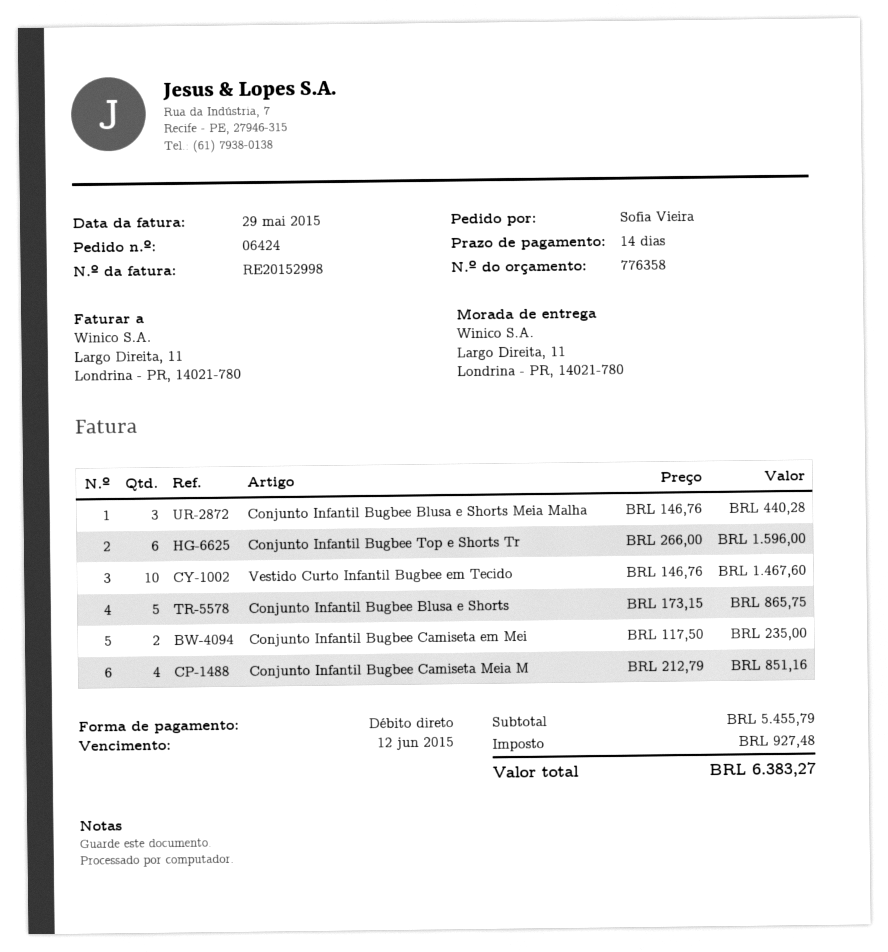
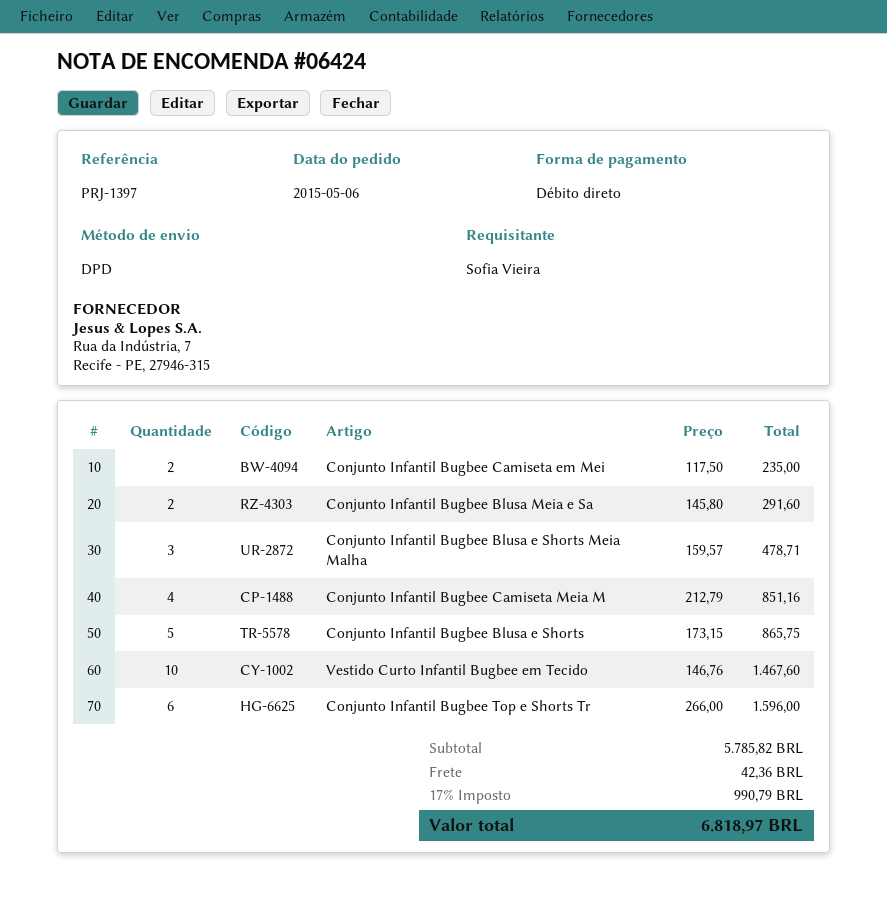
Conjunto Infantil Bugbee Blusa e Shorts Meia Malha: 3 x 146.76 = 440.28 -> 3 x 159.57 = 478.71
Conjunto Infantil Bugbee Blusa Meia e Sa: none -> 2 x 145.80 = 291.60
subtotal: 5455.79 -> 5785.82
shipping: none -> 42.36
tax: 927.48 -> 990.79
total: 6383.27 -> 6818.97

